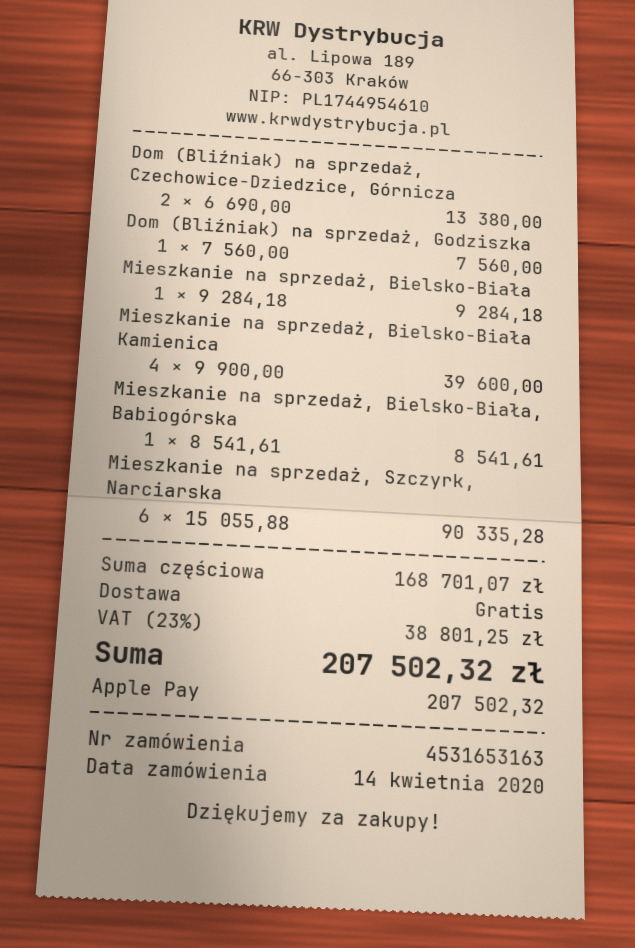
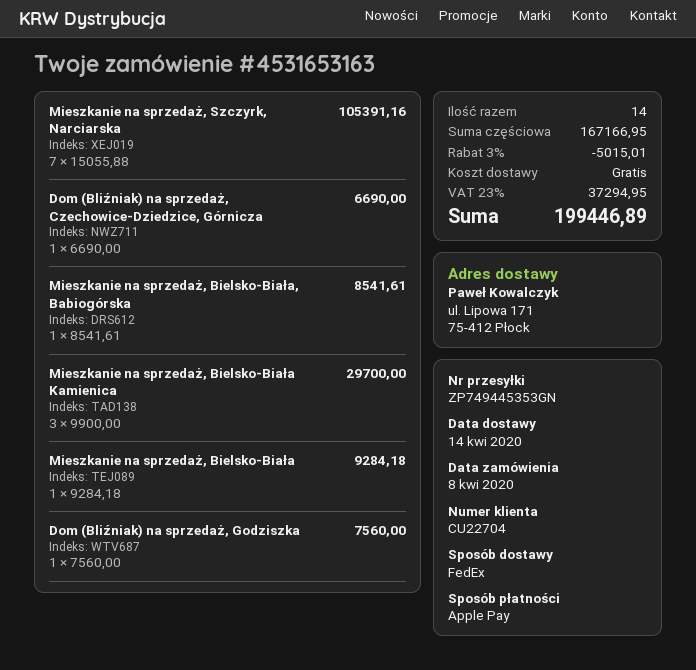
order date: 2020-04-14 -> 2020-04-08
Dom (Bliźniak) na sprzedaż, Czechowice-Dziedzice, Górnicza: 2 x 6690.00 = 13380.00 -> 1 x 6690.00 = 6690.00
Mieszkanie na sprzedaż, Bielsko-Biała Kamienica: 4 x 9900.00 = 39600.00 -> 3 x 9900.00 = 29700.00
Mieszkanie na sprzedaż, Szczyrk, Narciarska: 6 x 15055.88 = 90335.28 -> 7 x 15055.88 = 105391.16
subtotal: 168701.07 -> 167166.95
discount: none -> 3% = 5015.01
tax: 23% = 38801.25 -> 23% = 37294.95
total: 207502.32 -> 199446.89

